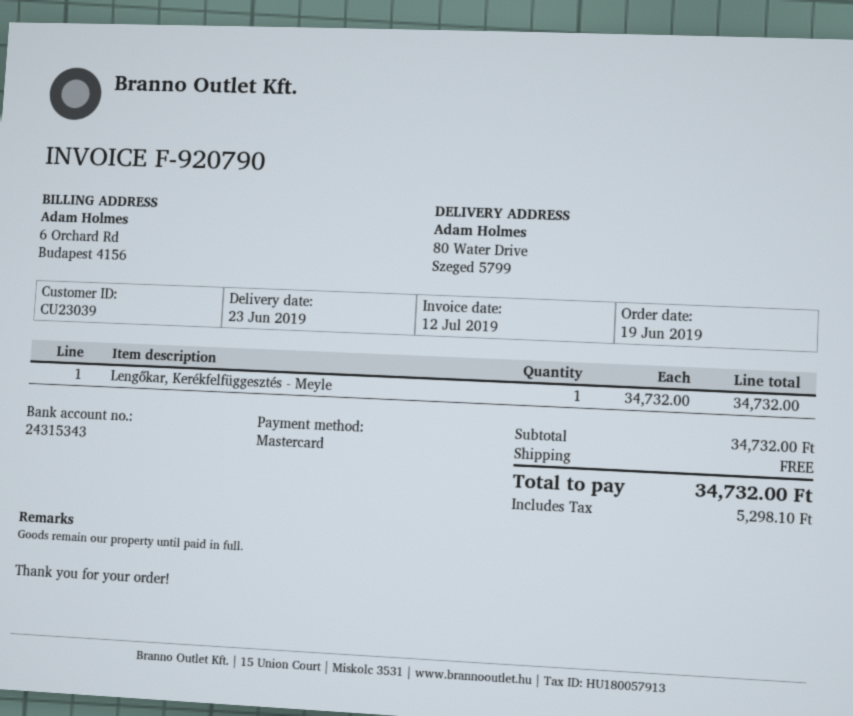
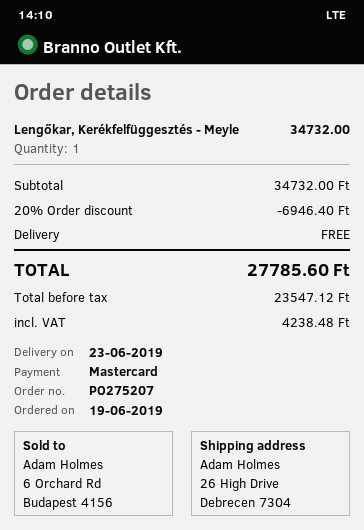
ship to: 80 Water Drive, Szeged 5799 -> 26 High Drive, Debrecen 7304
discount: none -> 20% = 6946.40
tax: 5298.10 -> 4238.48
total: 34732.00 -> 27785.60

